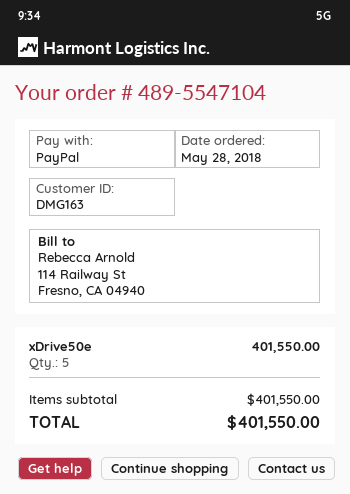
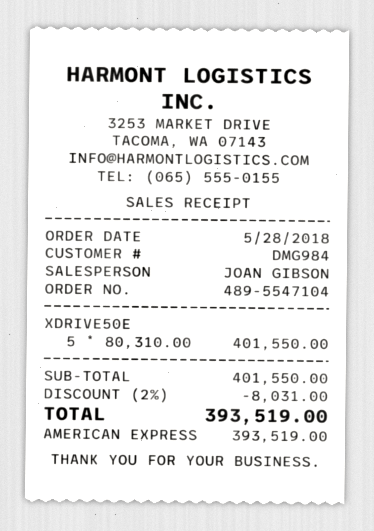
customer number: DMG163 -> DMG984
payment method: PayPal -> American Express
discount: none -> 2% = 8031.00
total: 401550.00 -> 393519.00

